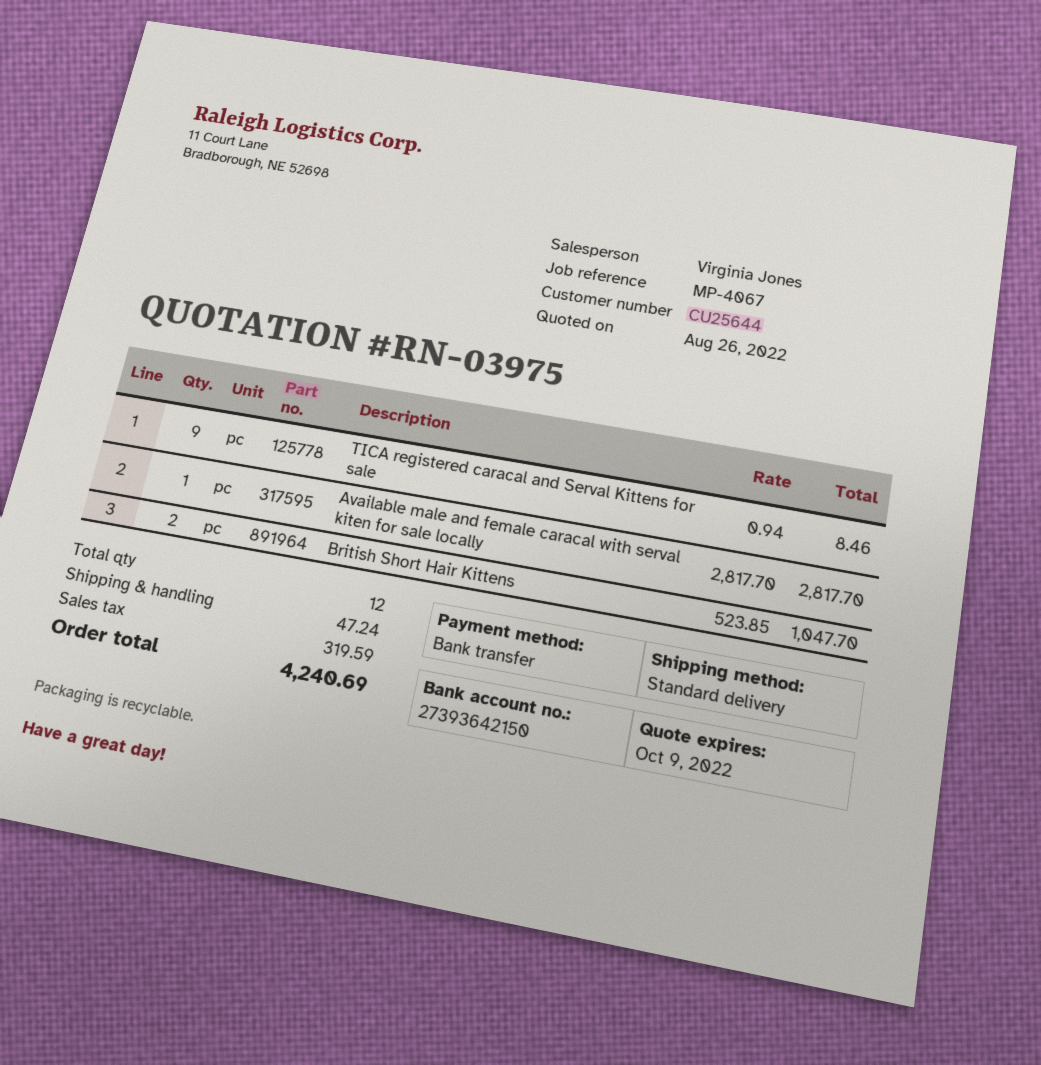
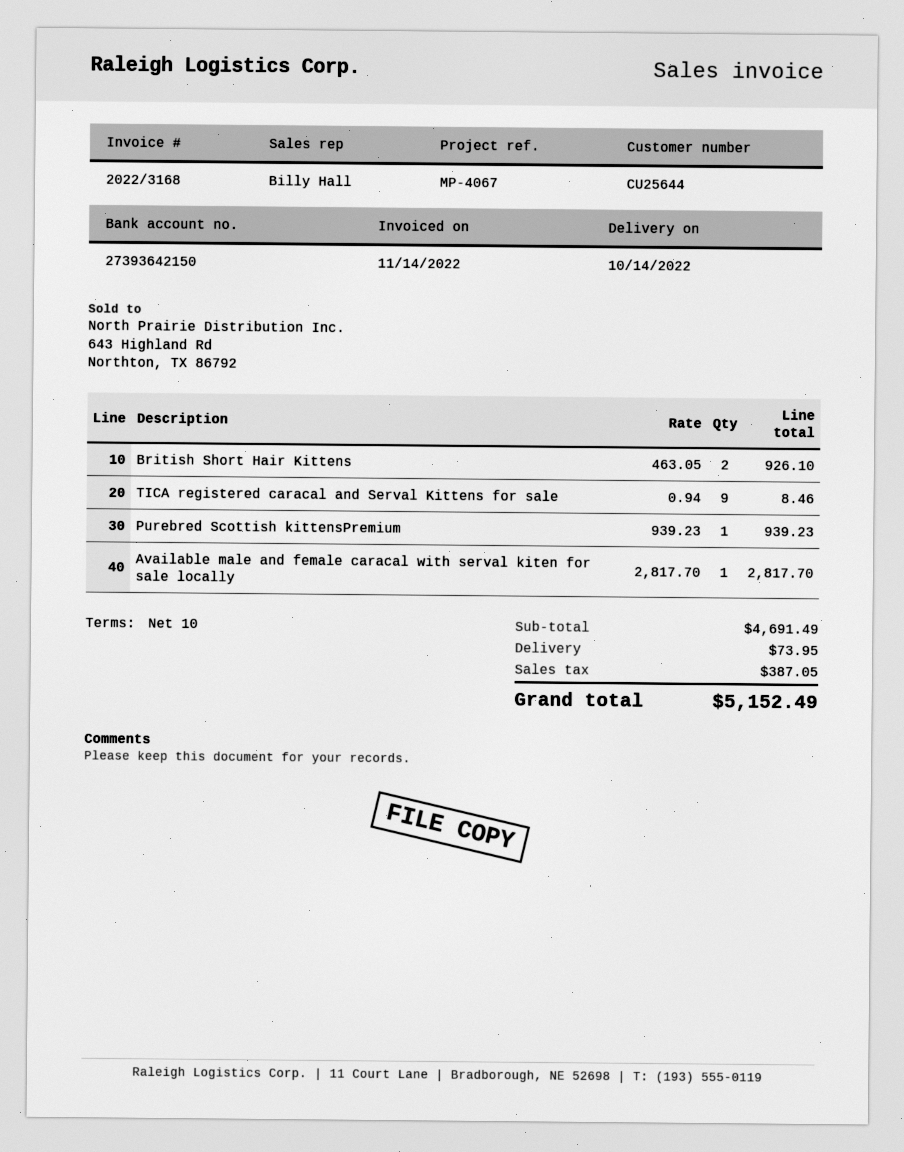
sales rep: Virginia Jones -> Billy Hall
British Short Hair Kittens: 2 x 523.85 = 1047.70 -> 2 x 463.05 = 926.10
Purebred Scottish kittensPremium: none -> 1 x 939.23 = 939.23
shipping: 47.24 -> 73.95
tax: 319.59 -> 387.05
total: 4240.69 -> 5152.49

